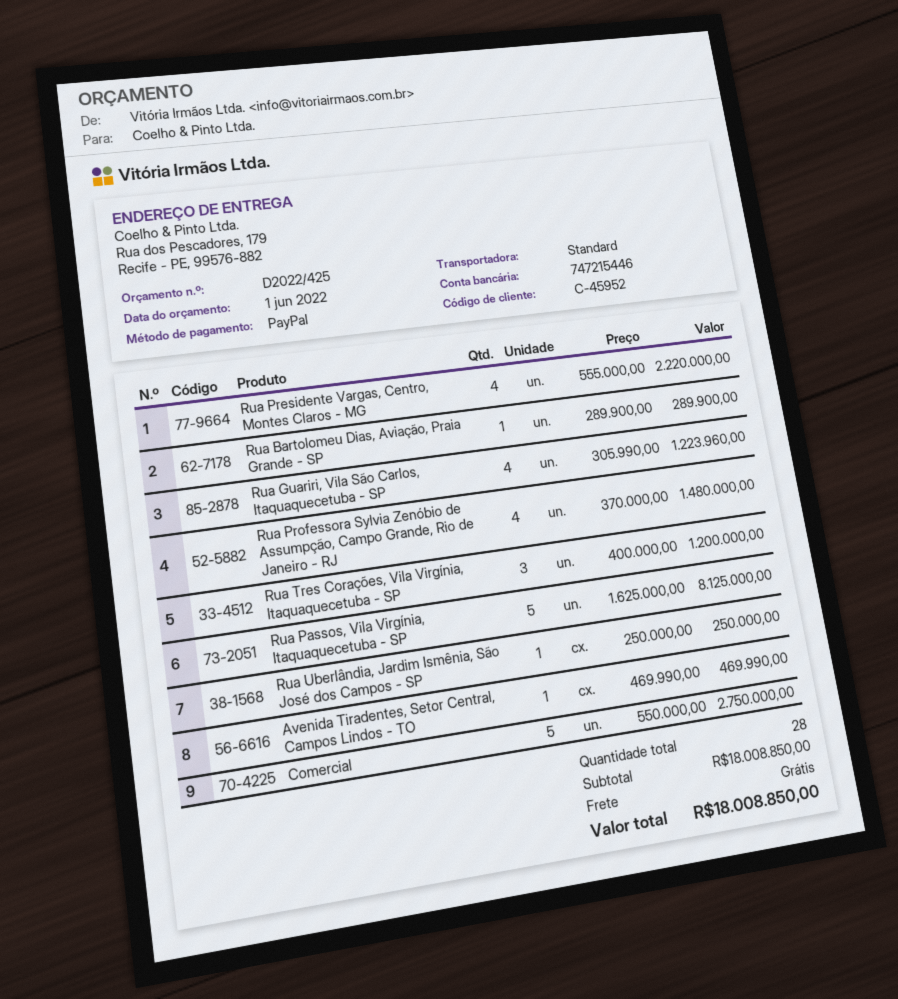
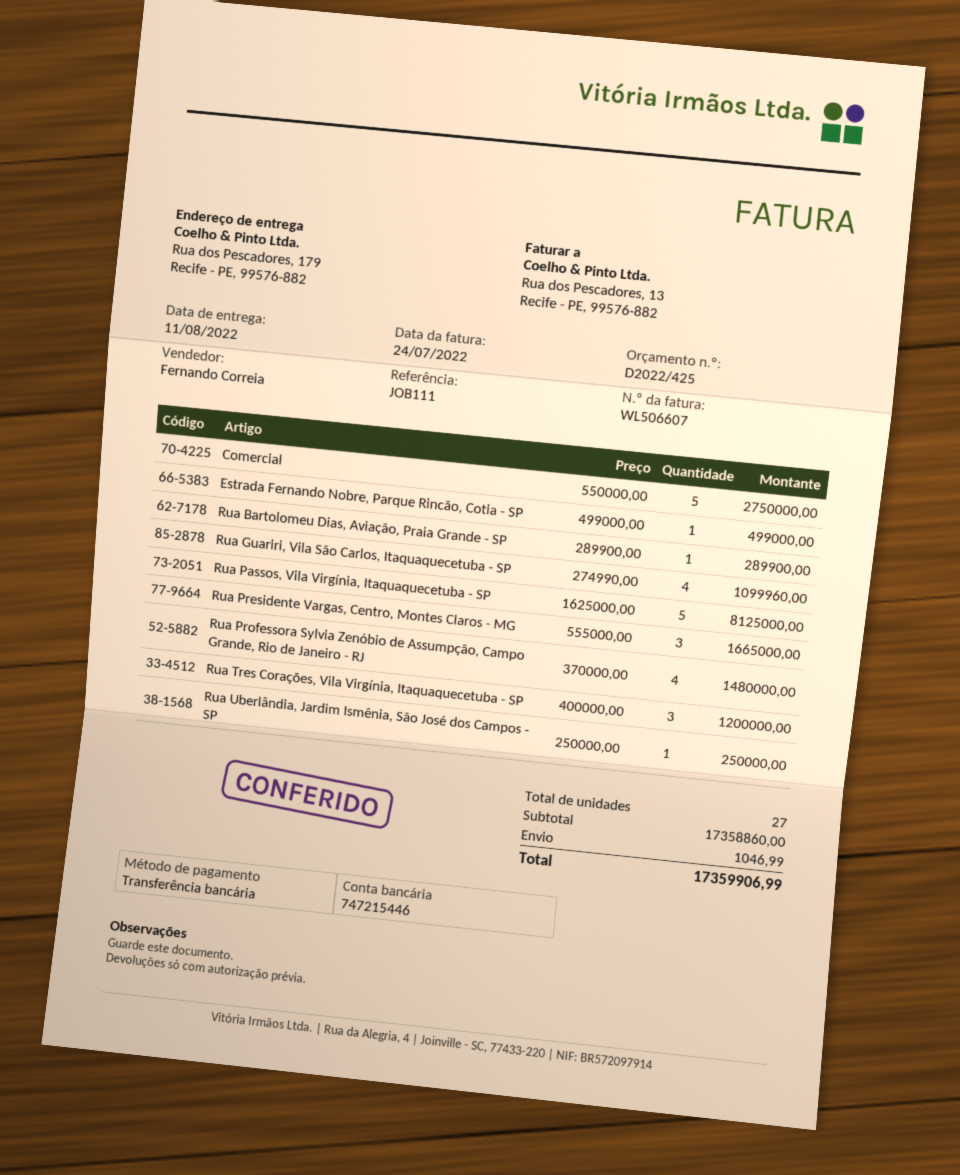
payment method: PayPal -> bank transfer
Rua Presidente Vargas, Centro, Montes Claros - MG: 4 x 555000.00 = 2220000.00 -> 3 x 555000.00 = 1665000.00
Rua Guariri, Vila São Carlos, Itaquaquecetuba - SP: 4 x 305990.00 = 1223960.00 -> 4 x 274990.00 = 1099960.00
Avenida Tiradentes, Setor Central, Campos Lindos - TO: 1 x 469990.00 = 469990.00 -> none
Estrada Fernando Nobre, Parque Rincão, Cotia - SP: none -> 1 x 499000.00 = 499000.00
total quantity: 28 -> 27
subtotal: 18008850.00 -> 17358860.00
shipping: 0.00 -> 1046.99
total: 18008850.00 -> 17359906.99

